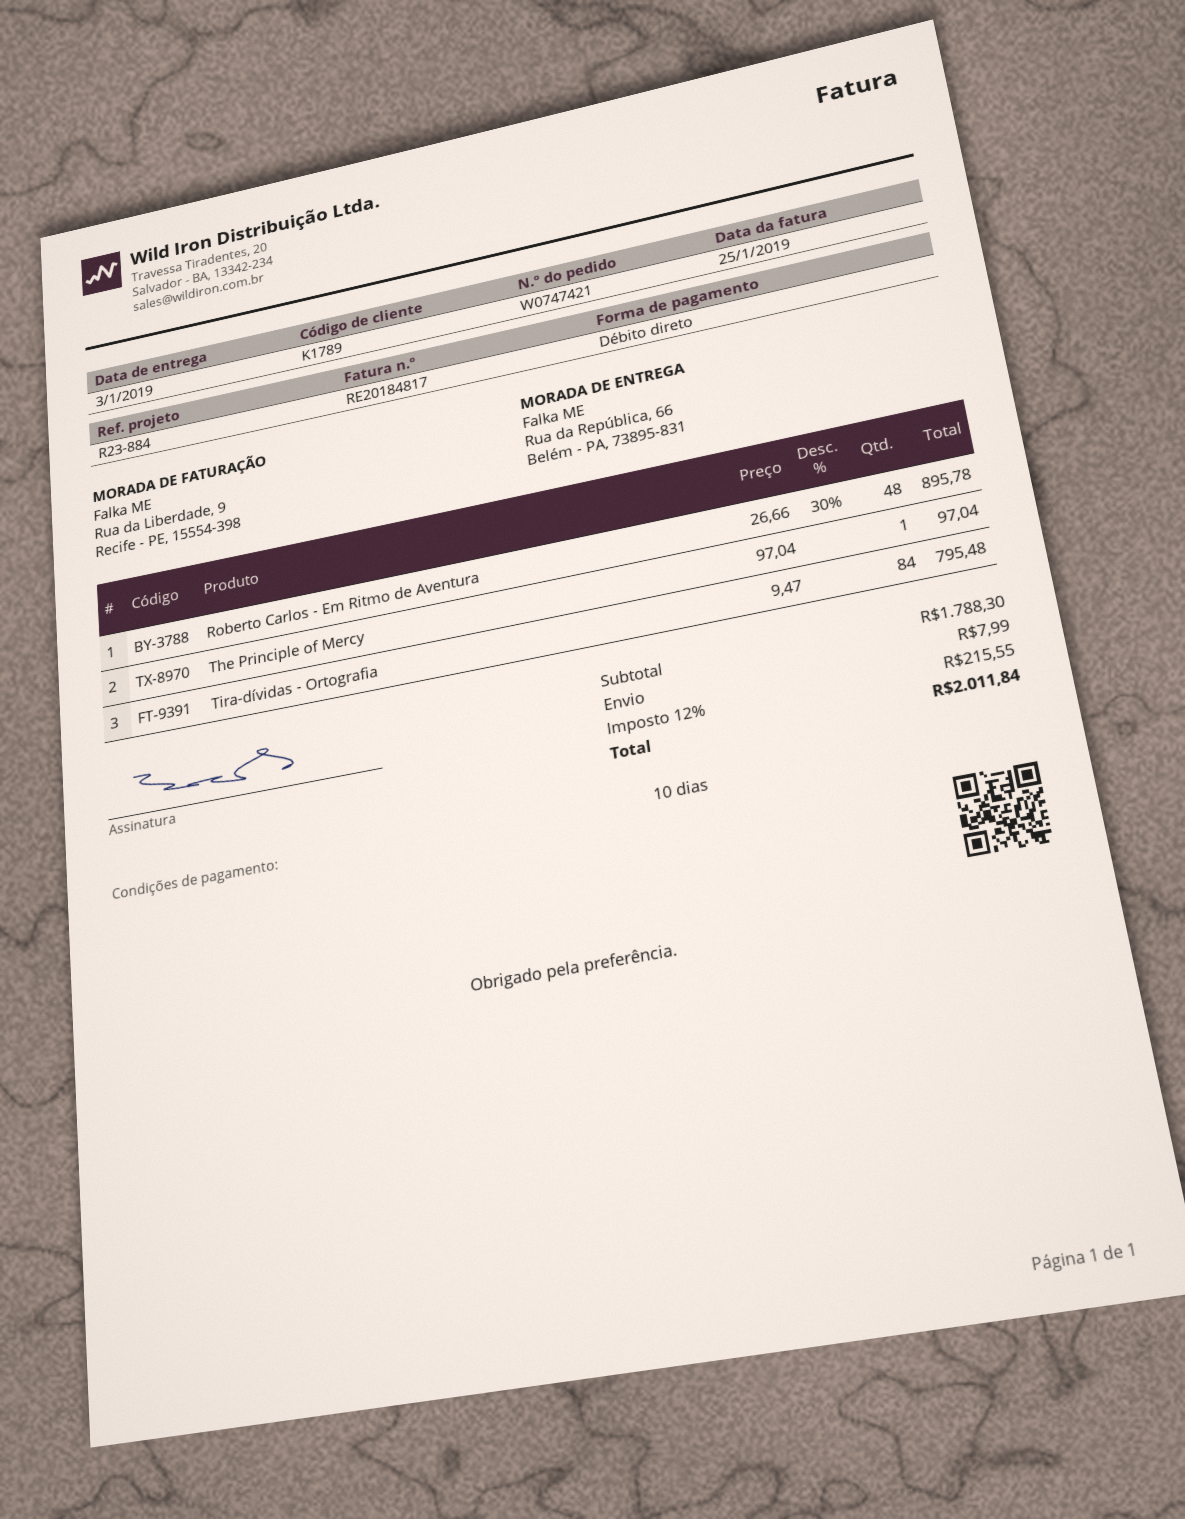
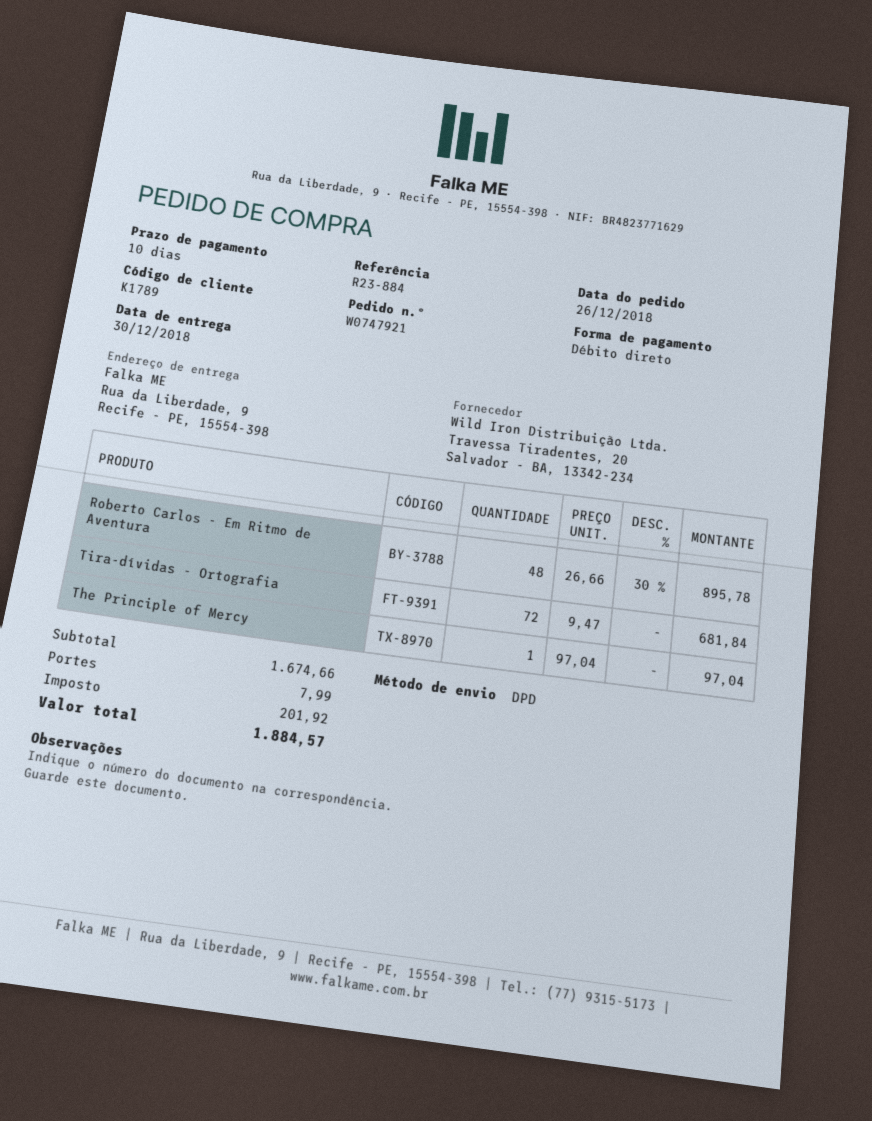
order number: W0747421 -> W0747921
delivery date: 2019-01-03 -> 2018-12-30
ship to: Rua da República, 66, Belém - PA, 73895-831 -> Rua da Liberdade, 9, Recife - PE, 15554-398
Tira-dívidas - Ortografia: 84 x 9.47 = 795.48 -> 72 x 9.47 = 681.84
subtotal: 1788.30 -> 1674.66
tax: 215.55 -> 201.92
total: 2011.84 -> 1884.57

